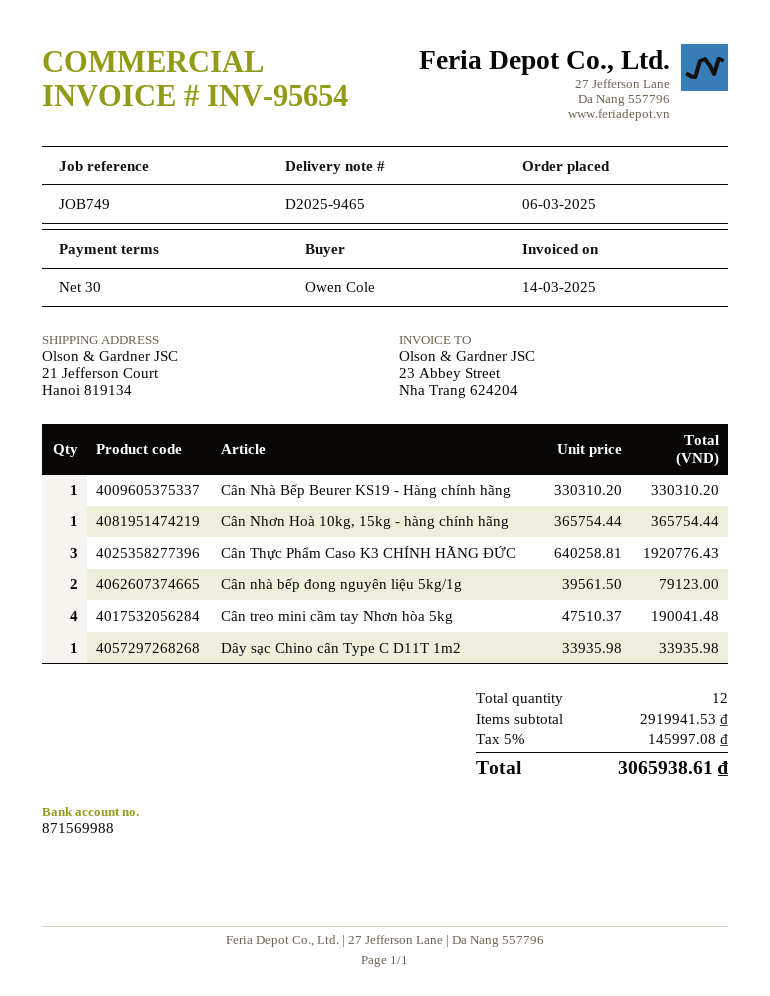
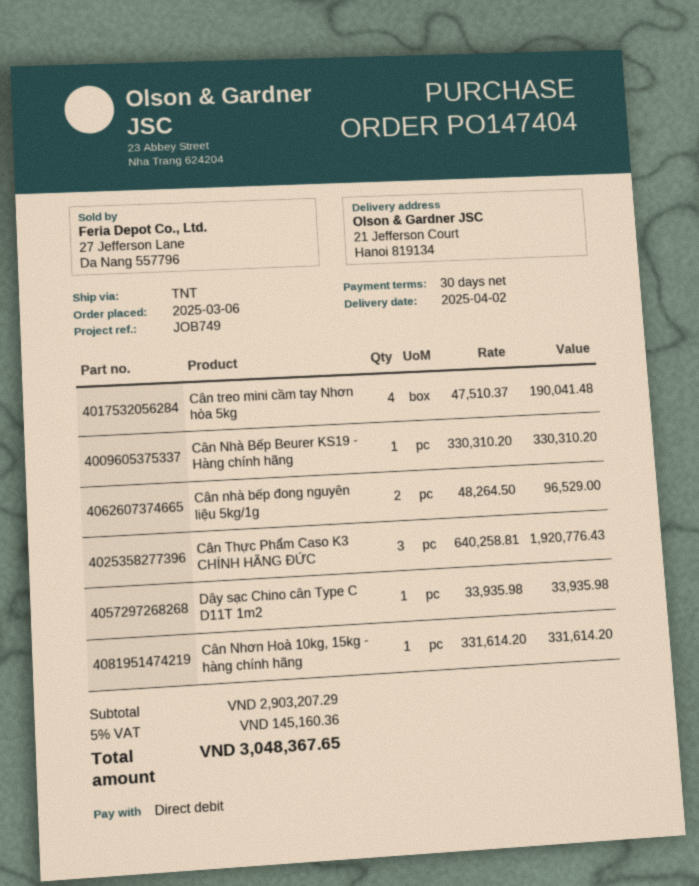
Cân Nhơn Hoà 10kg, 15kg - hàng chính hãng: 1 x 365754.44 = 365754.44 -> 1 x 331614.20 = 331614.20
Cân nhà bếp đong nguyên liệu 5kg/1g: 2 x 39561.50 = 79123.00 -> 2 x 48264.50 = 96529.00
subtotal: 2919941.53 -> 2903207.29
tax: 5% = 145997.08 -> 5% = 145160.36
total: 3065938.61 -> 3048367.65

